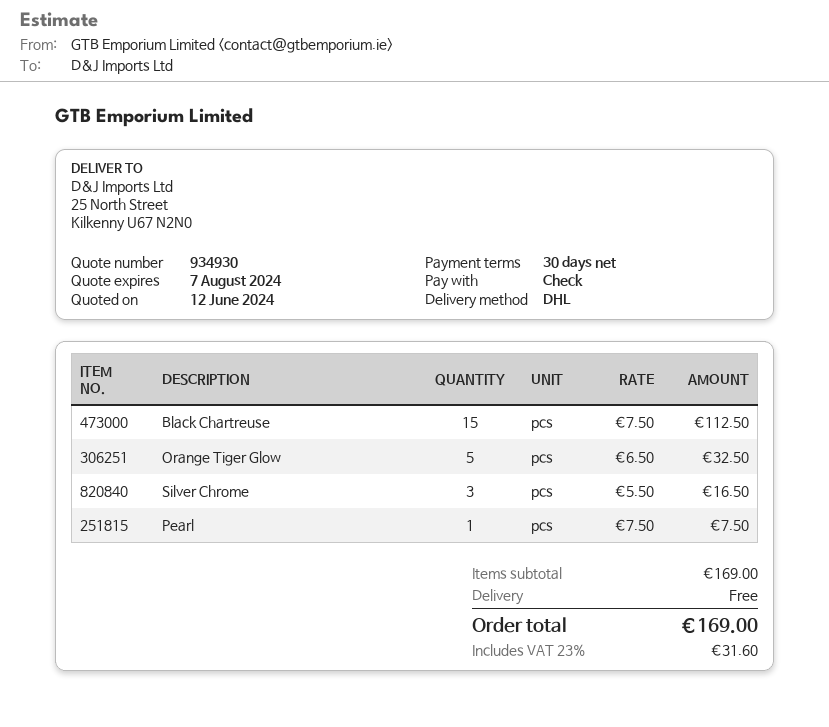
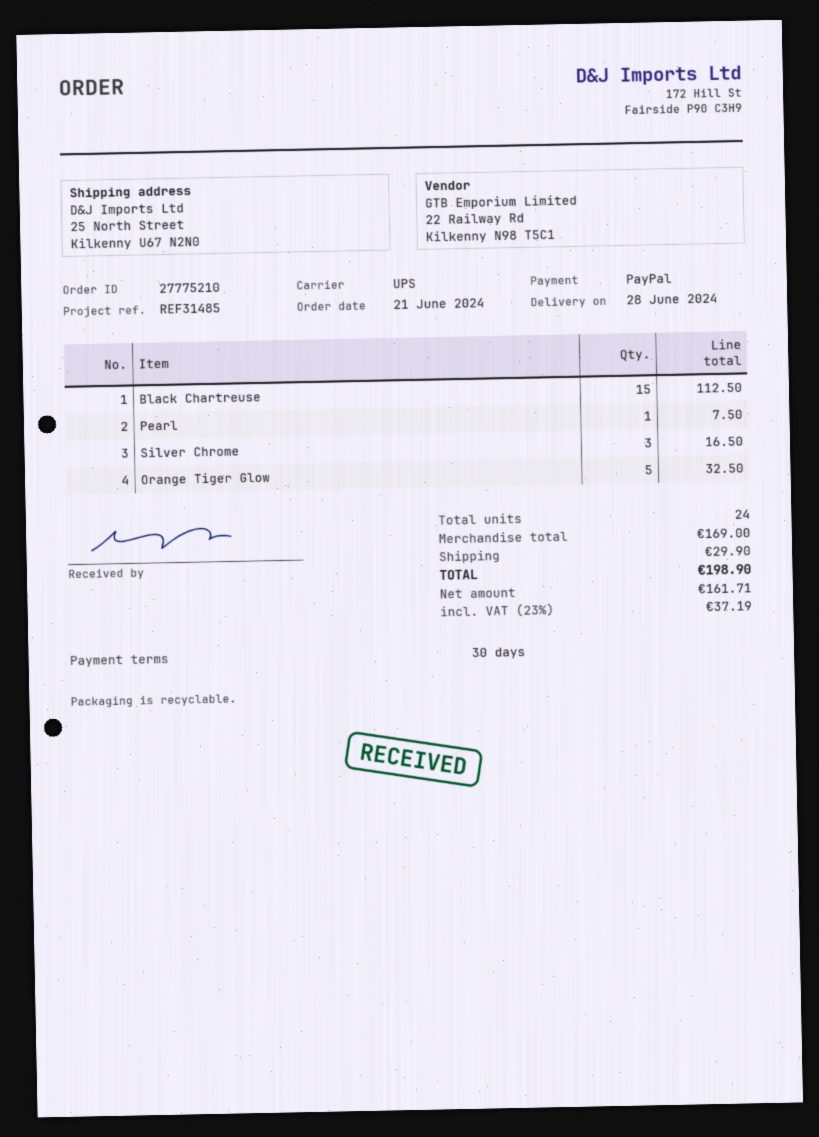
payment method: cheque -> PayPal
shipping method: DHL -> UPS
shipping: 0.00 -> 29.90
tax: 23% = 31.60 -> 23% = 37.19
total: 169.00 -> 198.90

